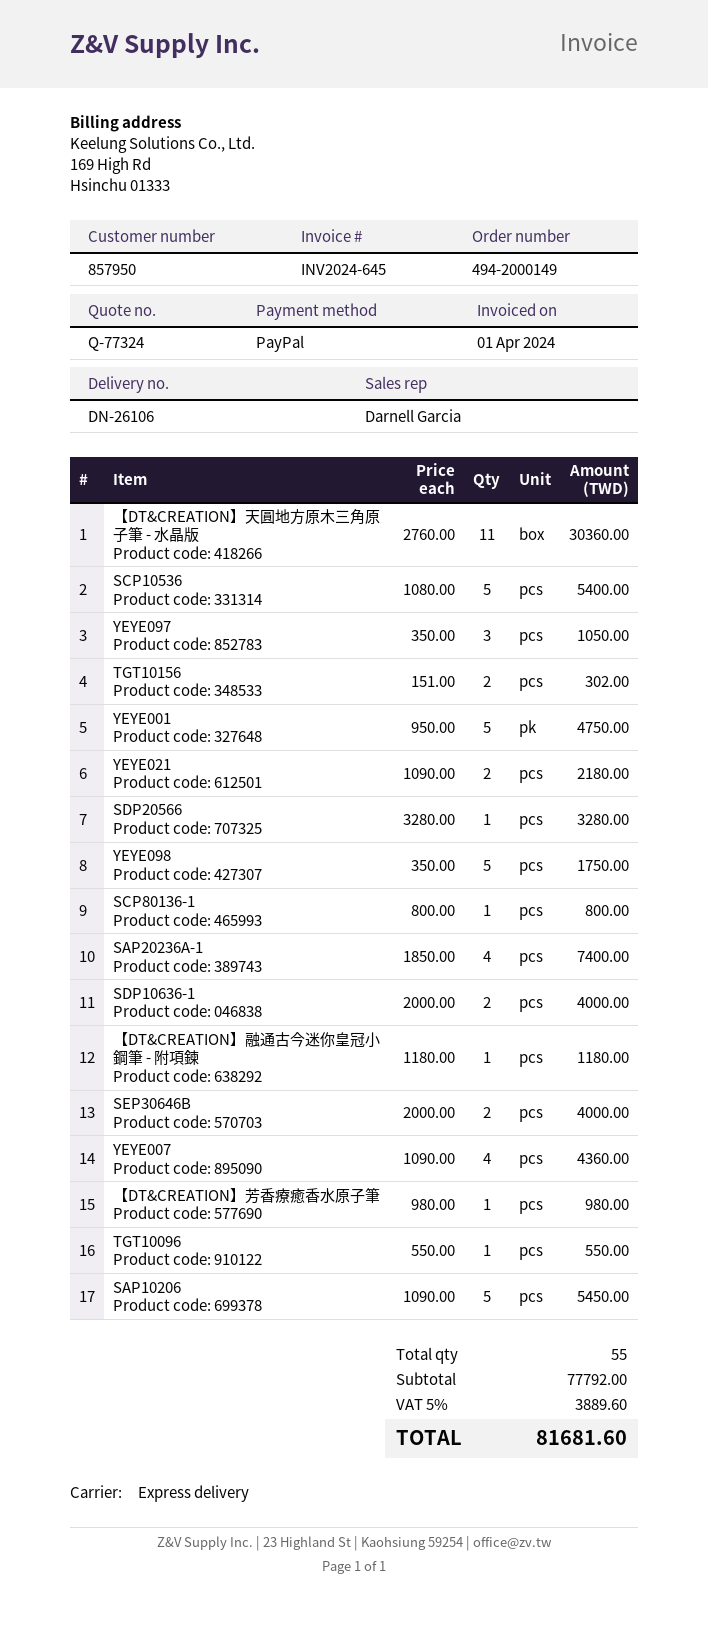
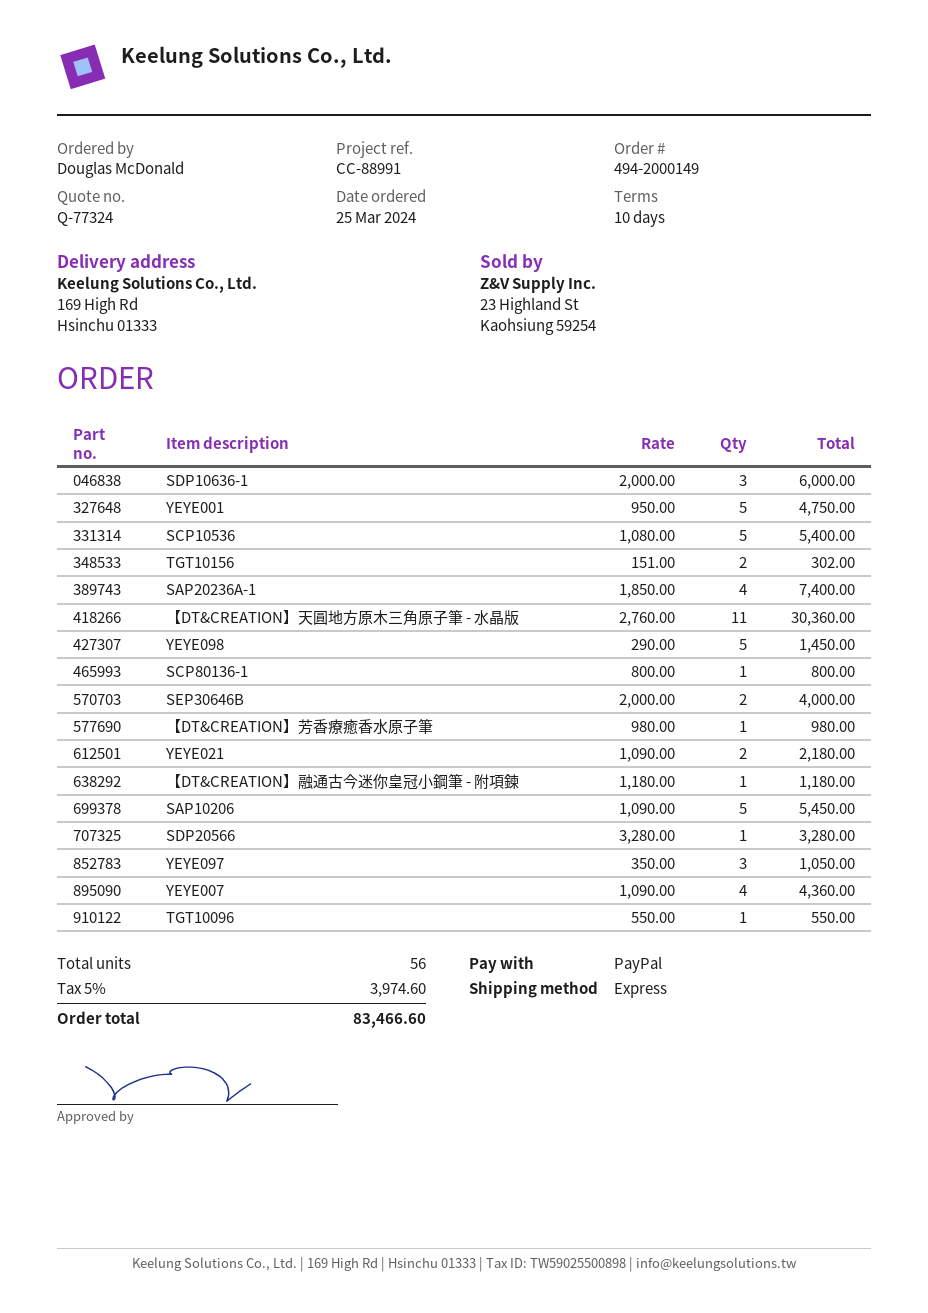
YEYE098: 5 x 350.00 = 1750.00 -> 5 x 290.00 = 1450.00
SDP10636-1: 2 x 2000.00 = 4000.00 -> 3 x 2000.00 = 6000.00
total quantity: 55 -> 56
tax: 5% = 3889.60 -> 5% = 3974.60
total: 81681.60 -> 83466.60

